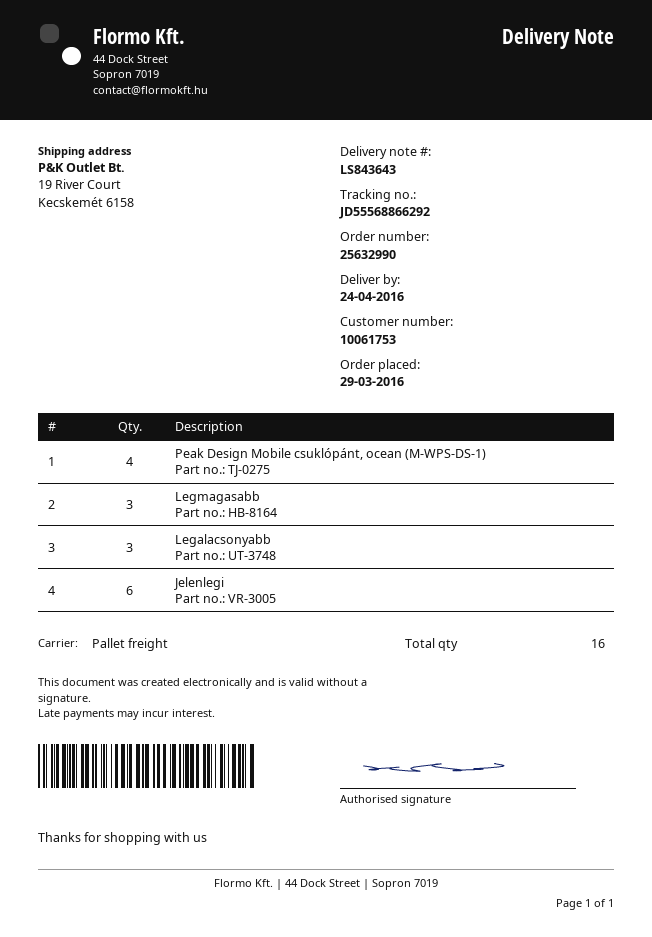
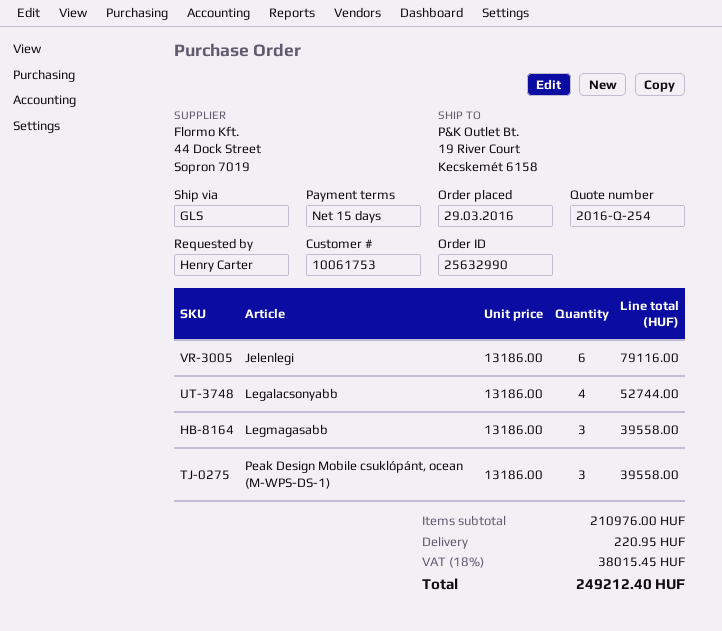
shipping method: pallet freight -> GLS
Peak Design Mobile csuklópánt, ocean (M-WPS-DS-1): 4 -> 3
Legalacsonyabb: 3 -> 4

